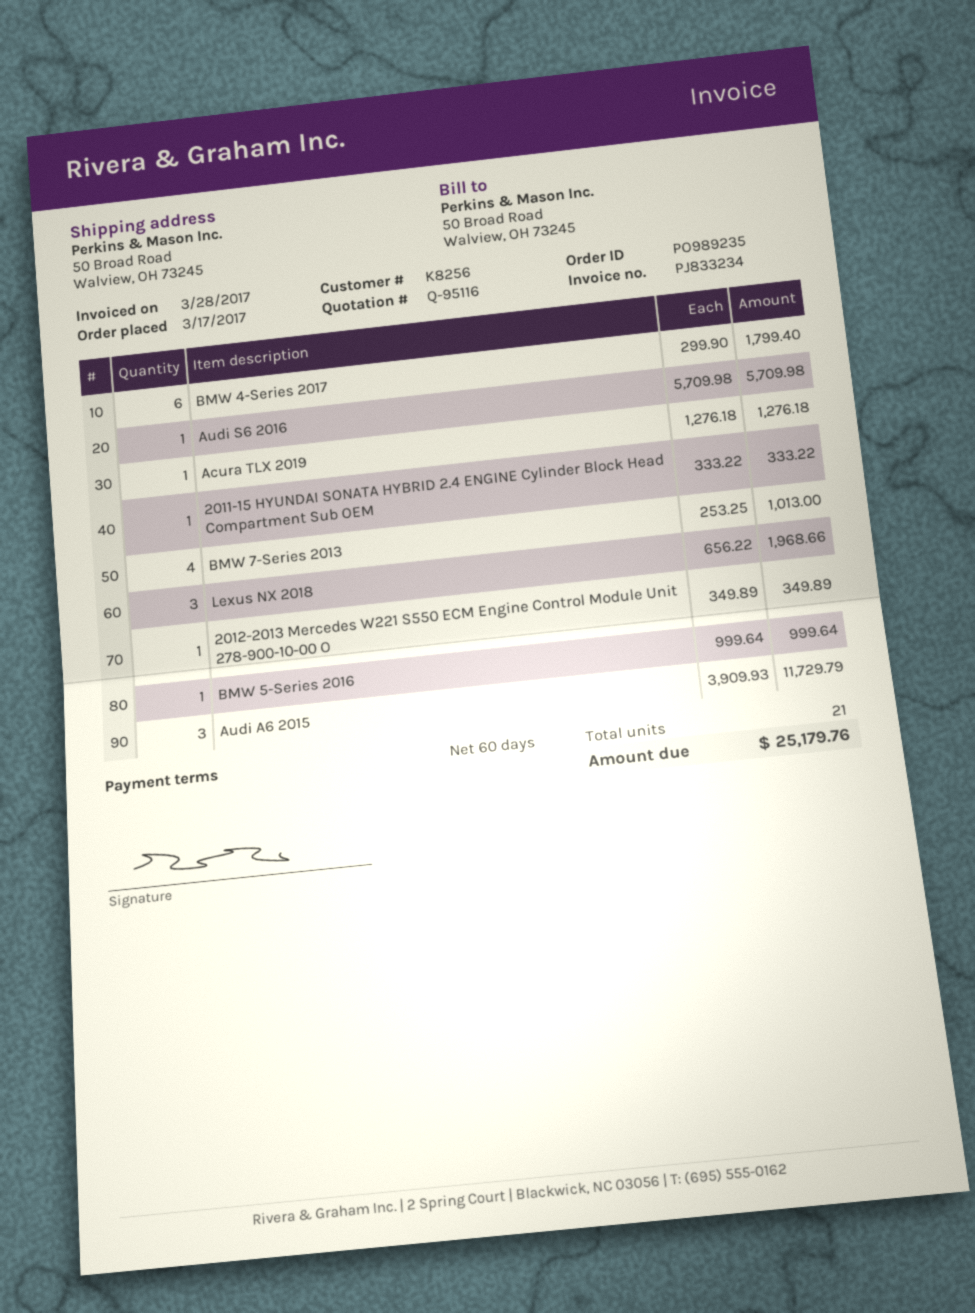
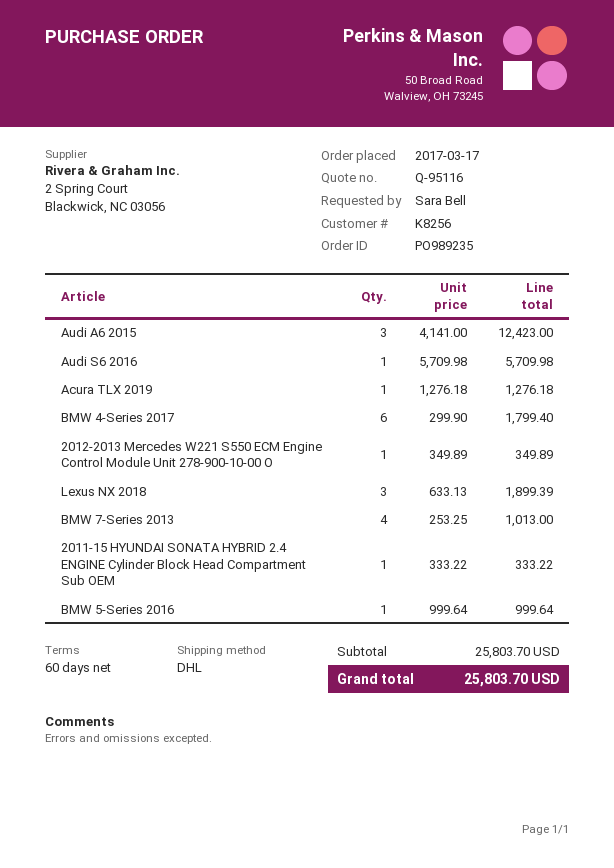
Lexus NX 2018: 3 x 656.22 = 1968.66 -> 3 x 633.13 = 1899.39
Audi A6 2015: 3 x 3909.93 = 11729.79 -> 3 x 4141.00 = 12423.00
total: 25179.76 -> 25803.70

